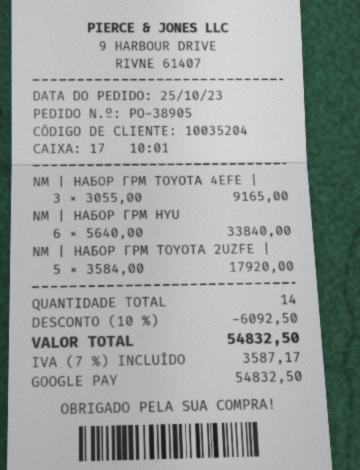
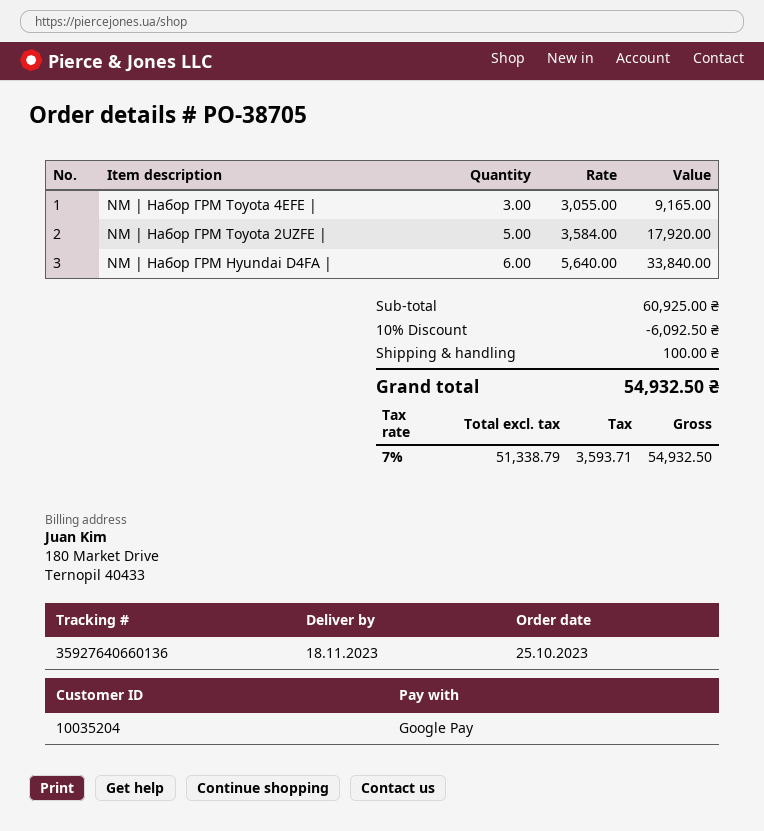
order number: PO-38905 -> PO-38705
shipping: none -> 100.00
tax: 7% = 3587.17 -> 7% = 3593.71
total: 54832.50 -> 54932.50

